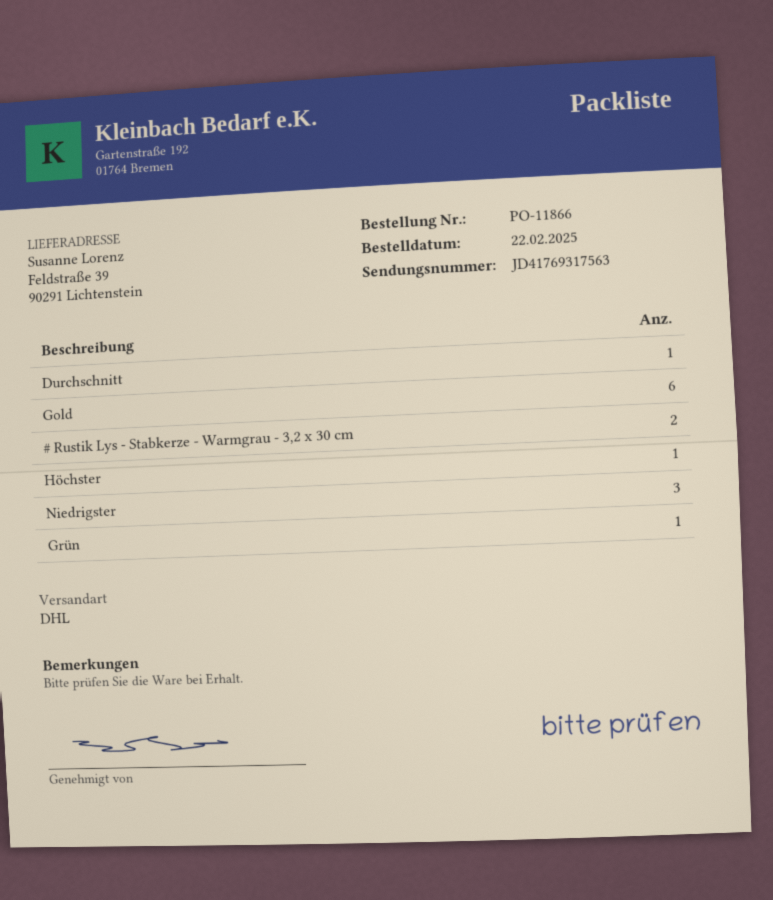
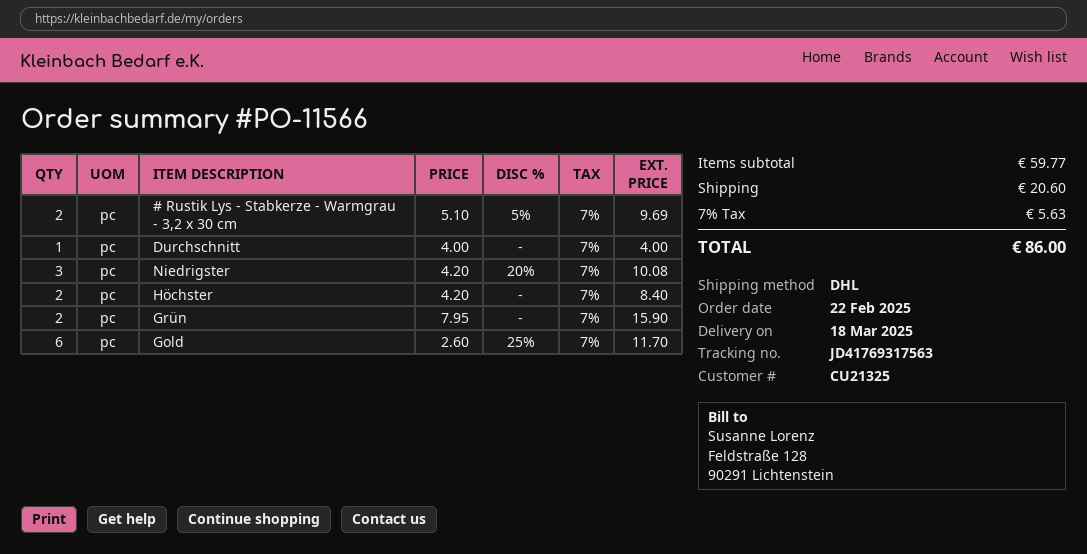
order number: PO-11866 -> PO-11566
Höchster: 1 -> 2
Grün: 1 -> 2

